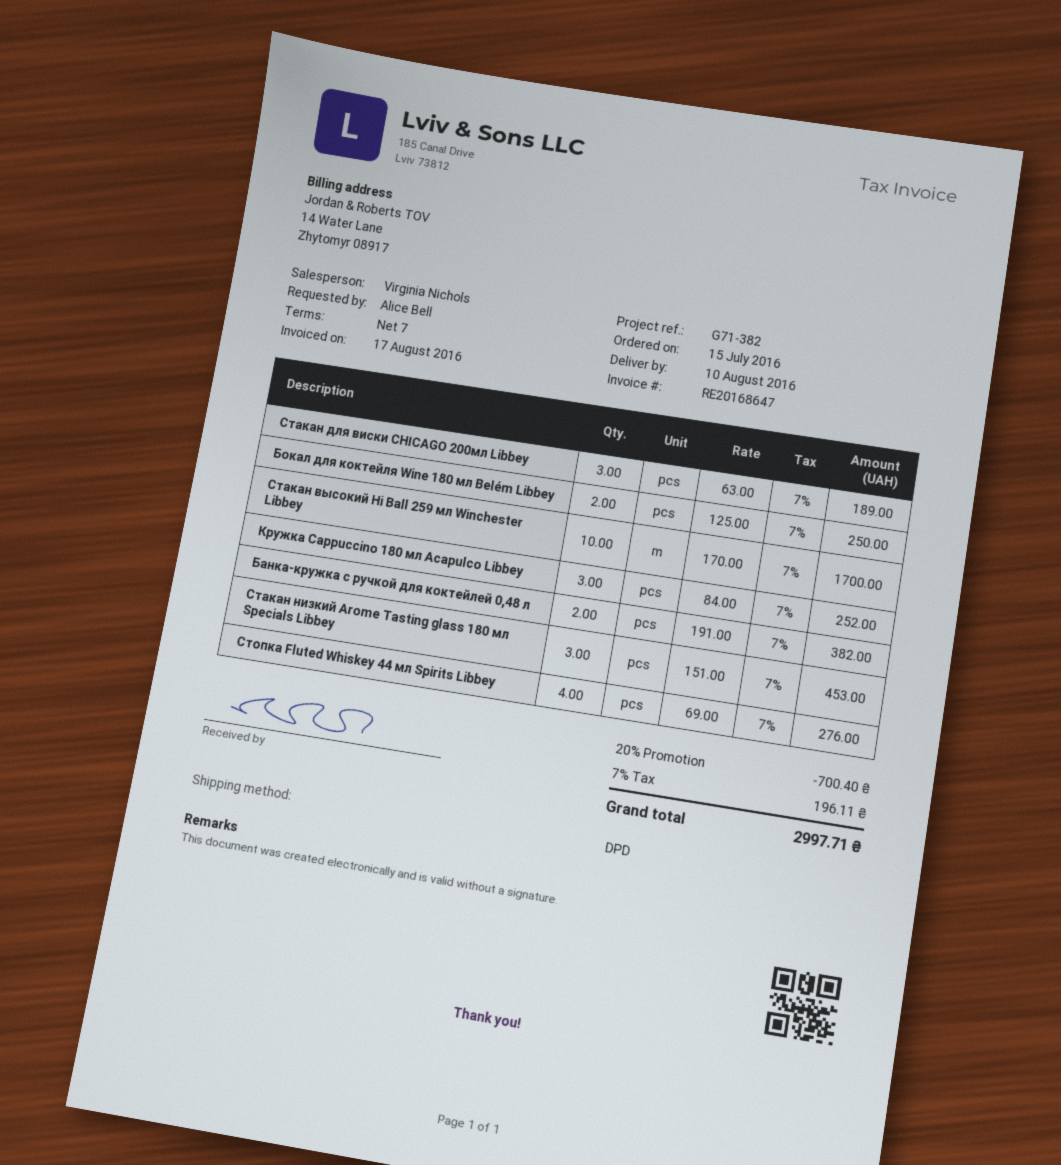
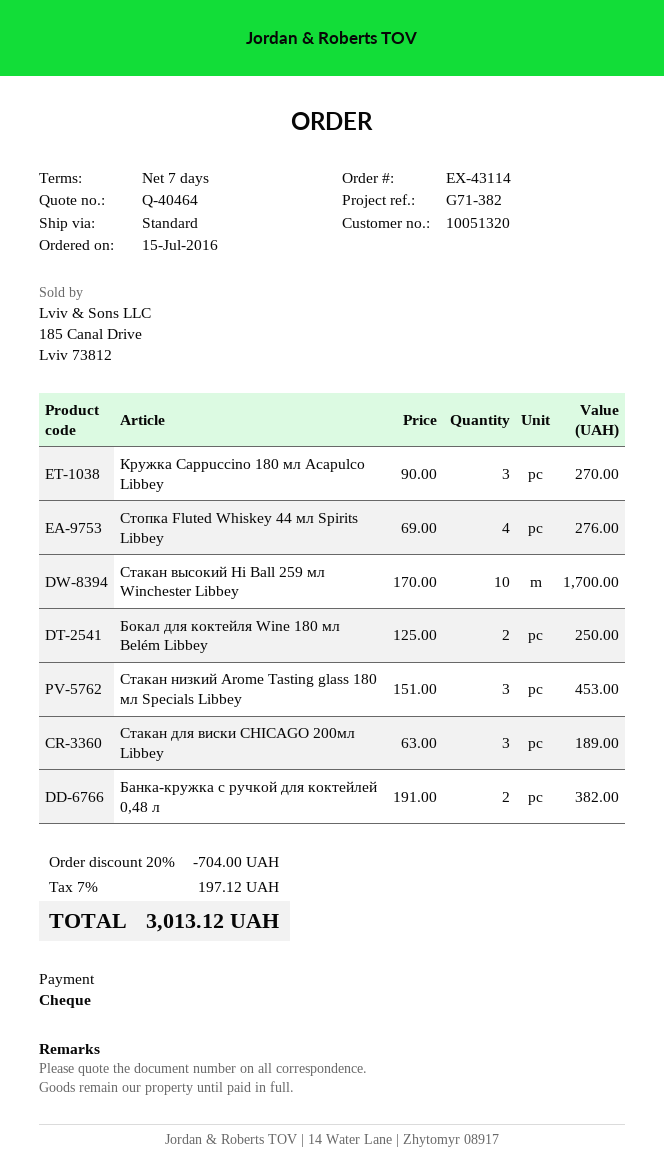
shipping method: DPD -> standard
Кружка Cappuccino 180 мл Acapulco Libbey: 3 x 84.00 = 252.00 -> 3 x 90.00 = 270.00
discount: 20% = 700.40 -> 20% = 704.00
tax: 7% = 196.11 -> 7% = 197.12
total: 2997.71 -> 3013.12

